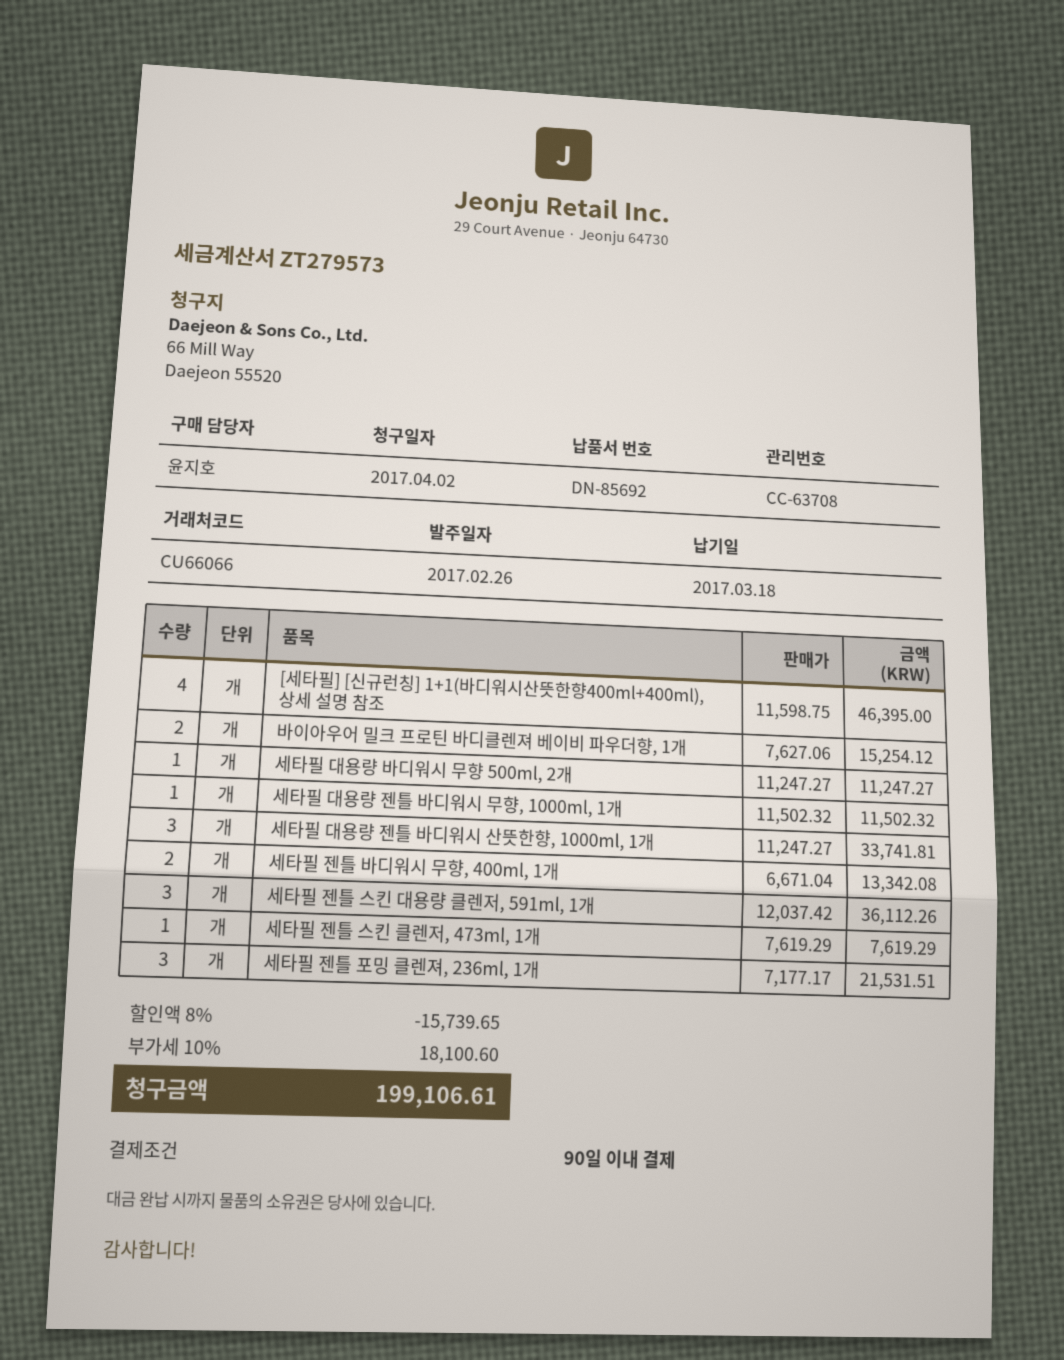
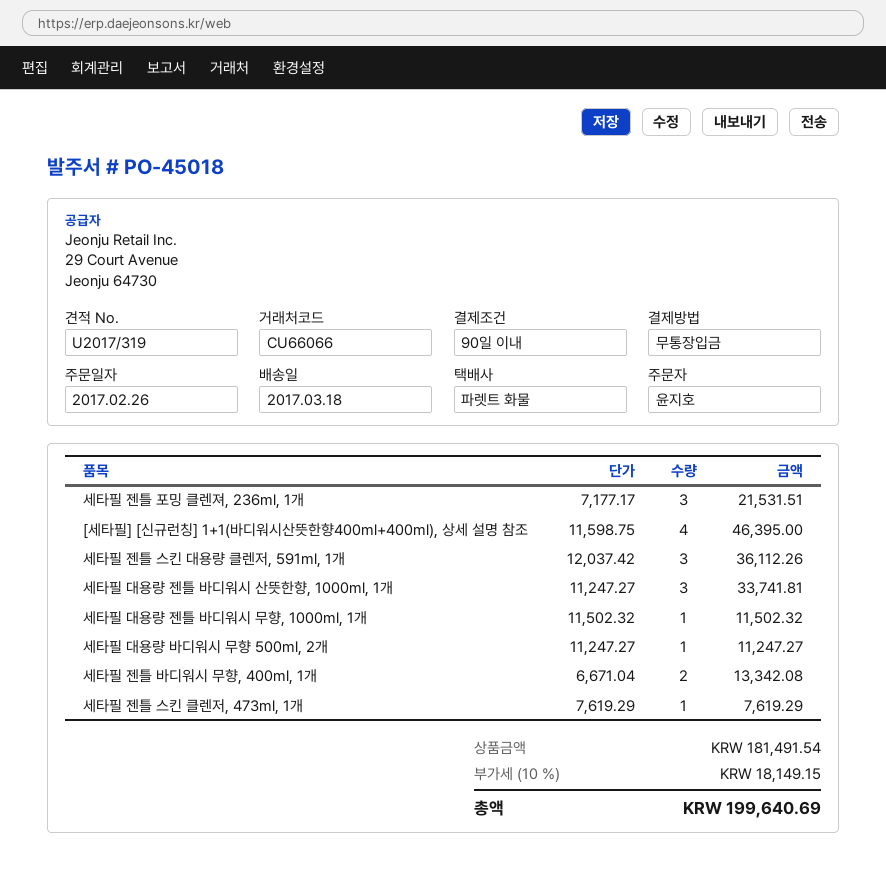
바이아우어 밀크 프로틴 바디클렌져 베이비 파우더향, 1개: 2 x 7627.06 = 15254.12 -> none
discount: 8% = 15739.65 -> none
tax: 10% = 18100.60 -> 10% = 18149.15
total: 199106.61 -> 199640.69

